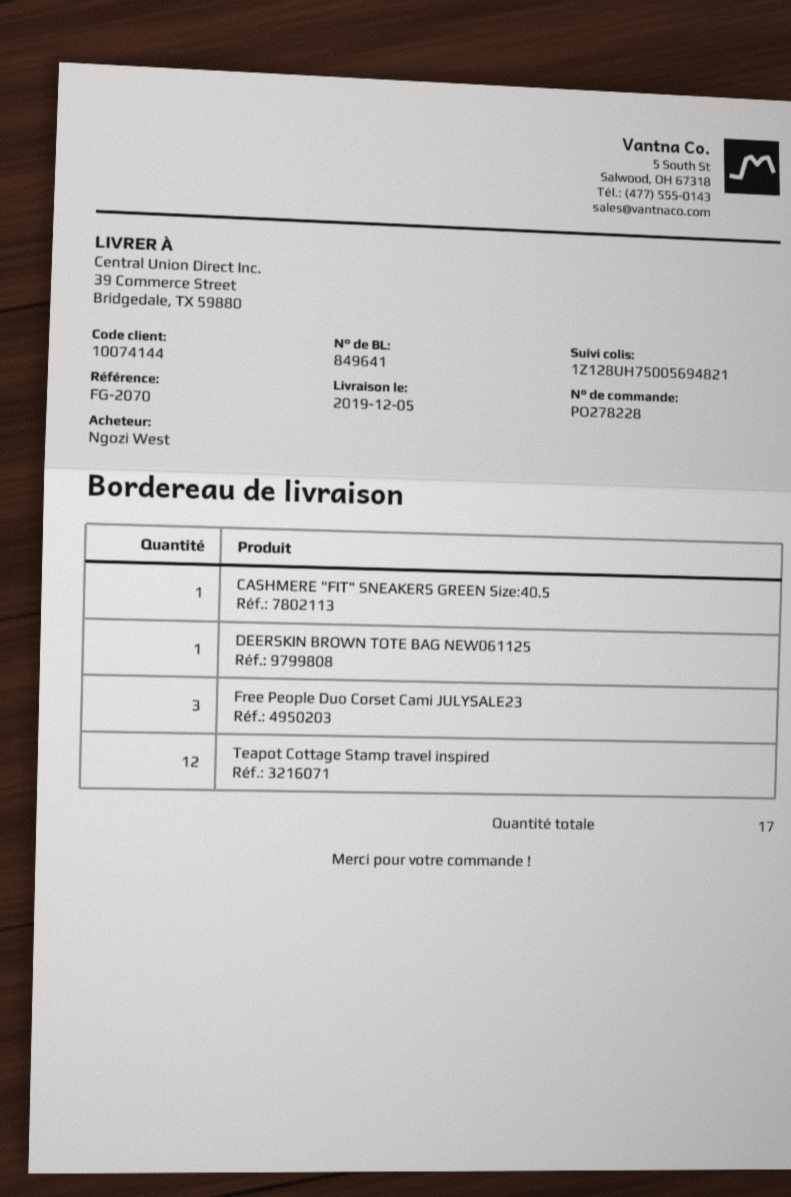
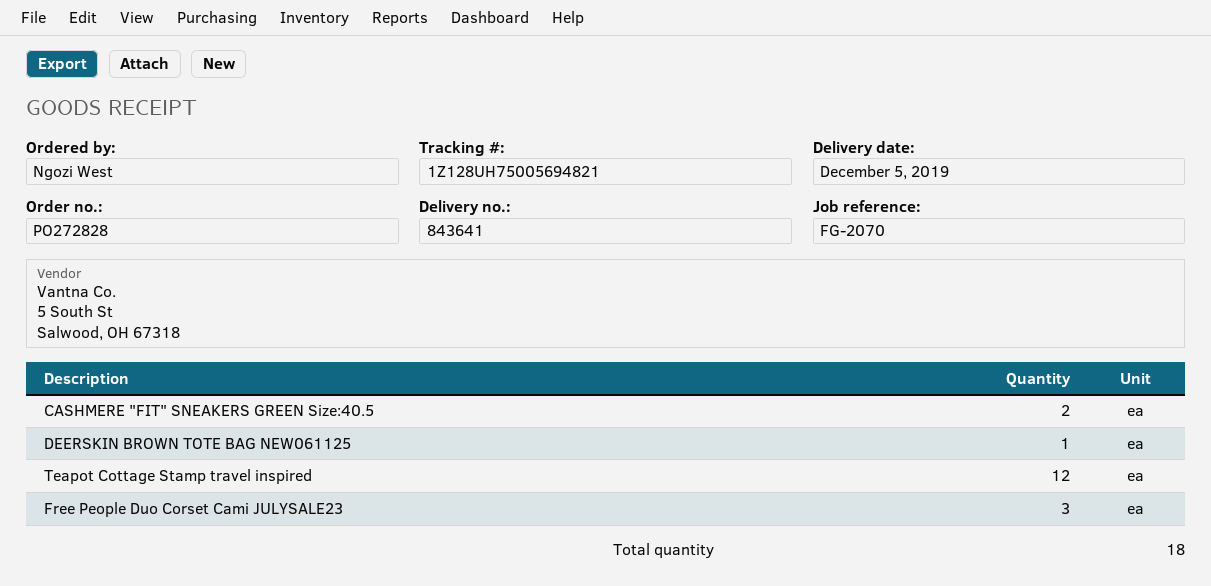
order number: PO278228 -> PO272828
delivery note number: 849641 -> 843641
CASHMERE "FIT" SNEAKERS GREEN Size:40.5: 1 -> 2
total quantity: 17 -> 18

